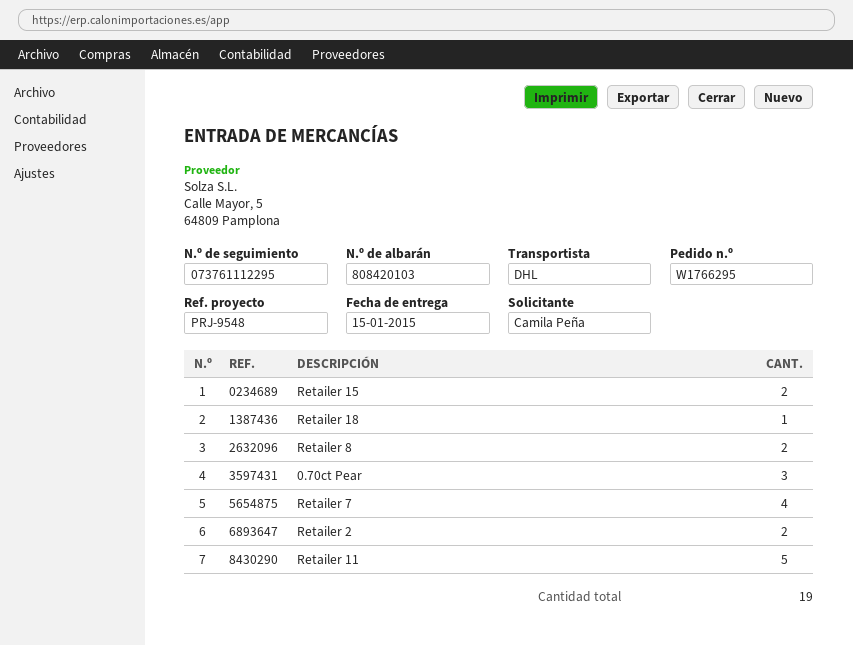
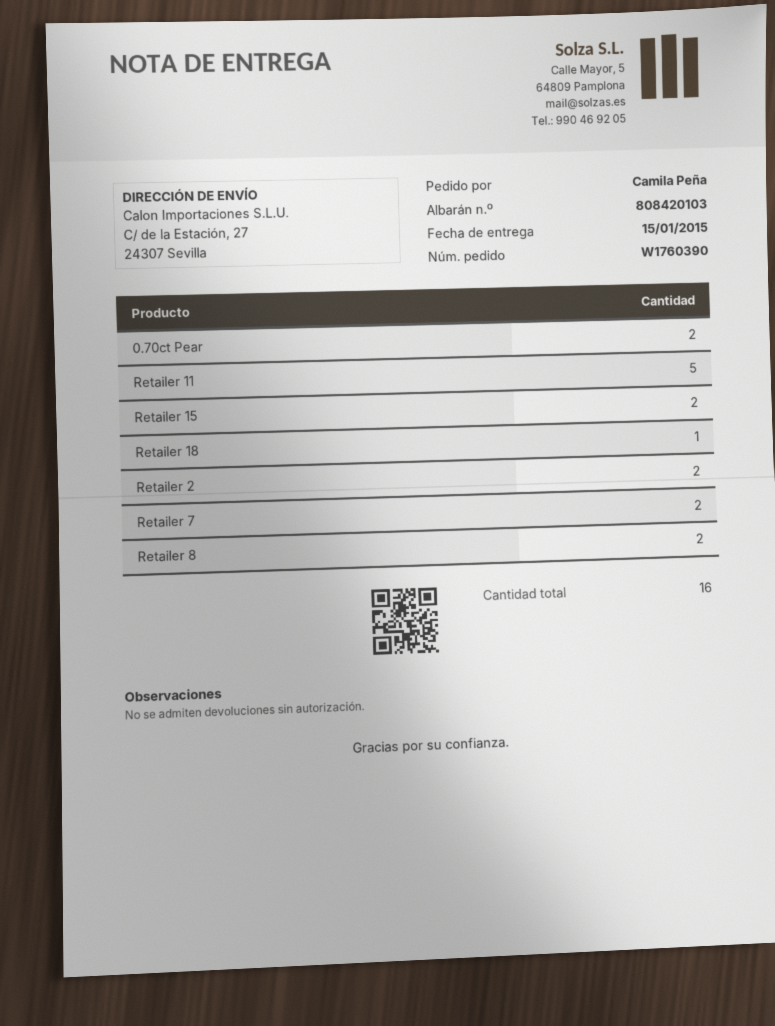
order number: W1766295 -> W1760390
0.70ct Pear: 3 -> 2
Retailer 7: 4 -> 2
total quantity: 19 -> 16

